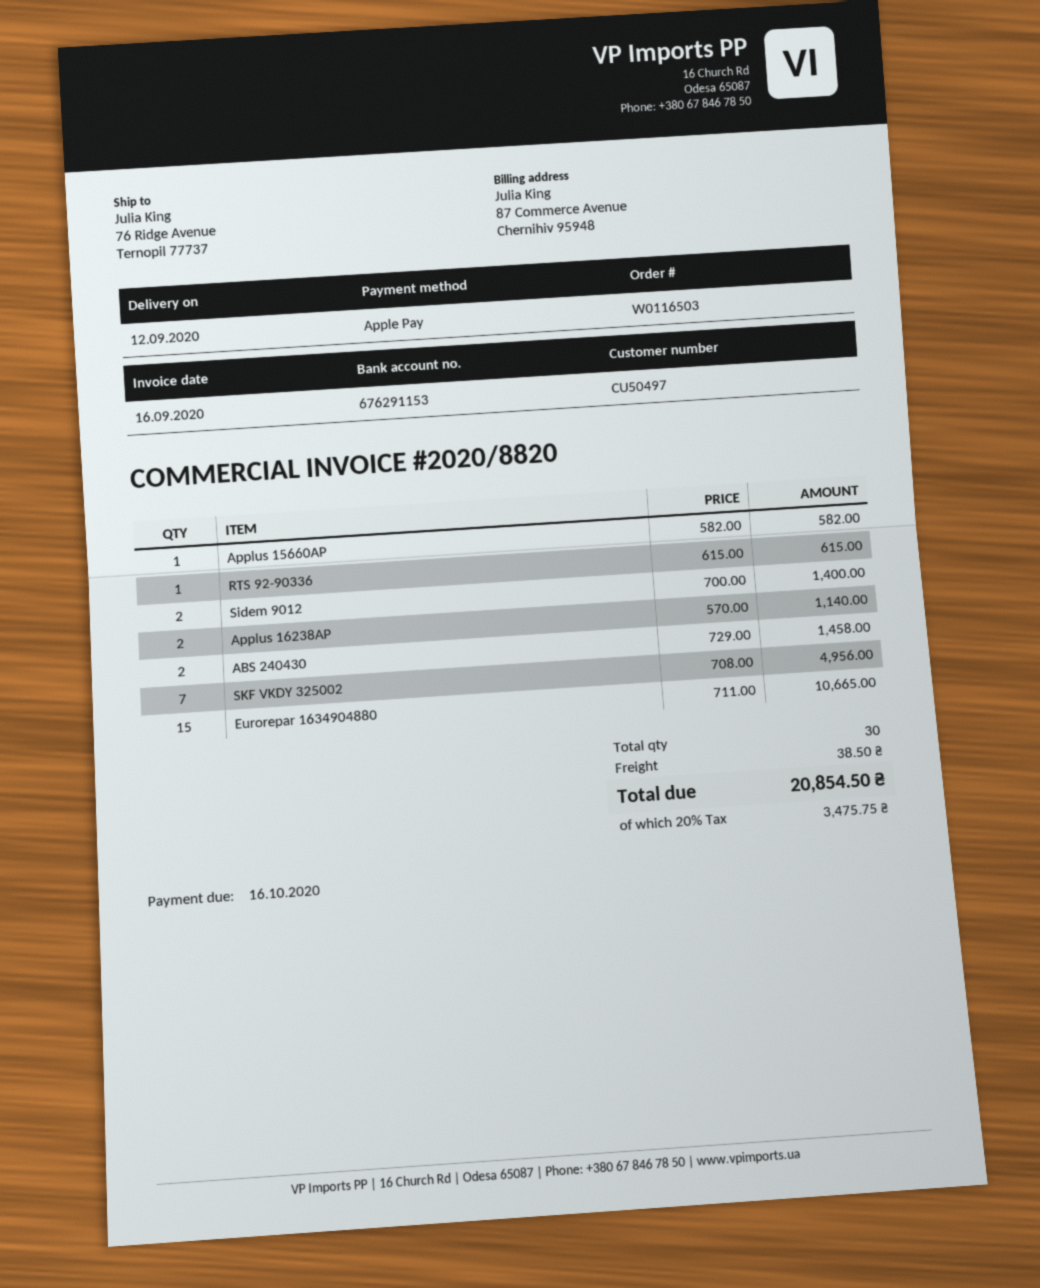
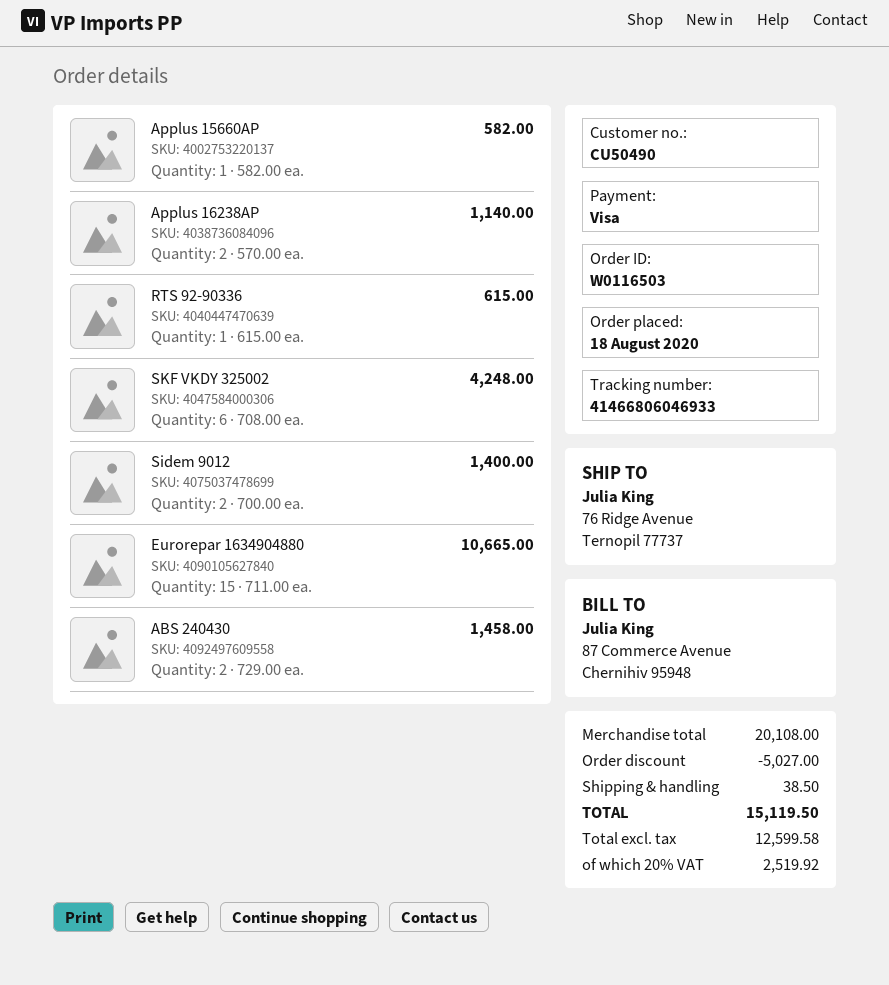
customer number: CU50497 -> CU50490
payment method: Apple Pay -> Visa
SKF VKDY 325002: 7 x 708.00 = 4956.00 -> 6 x 708.00 = 4248.00
discount: none -> 5027.00
tax: 20% = 3475.75 -> 20% = 2519.92
total: 20854.50 -> 15119.50

